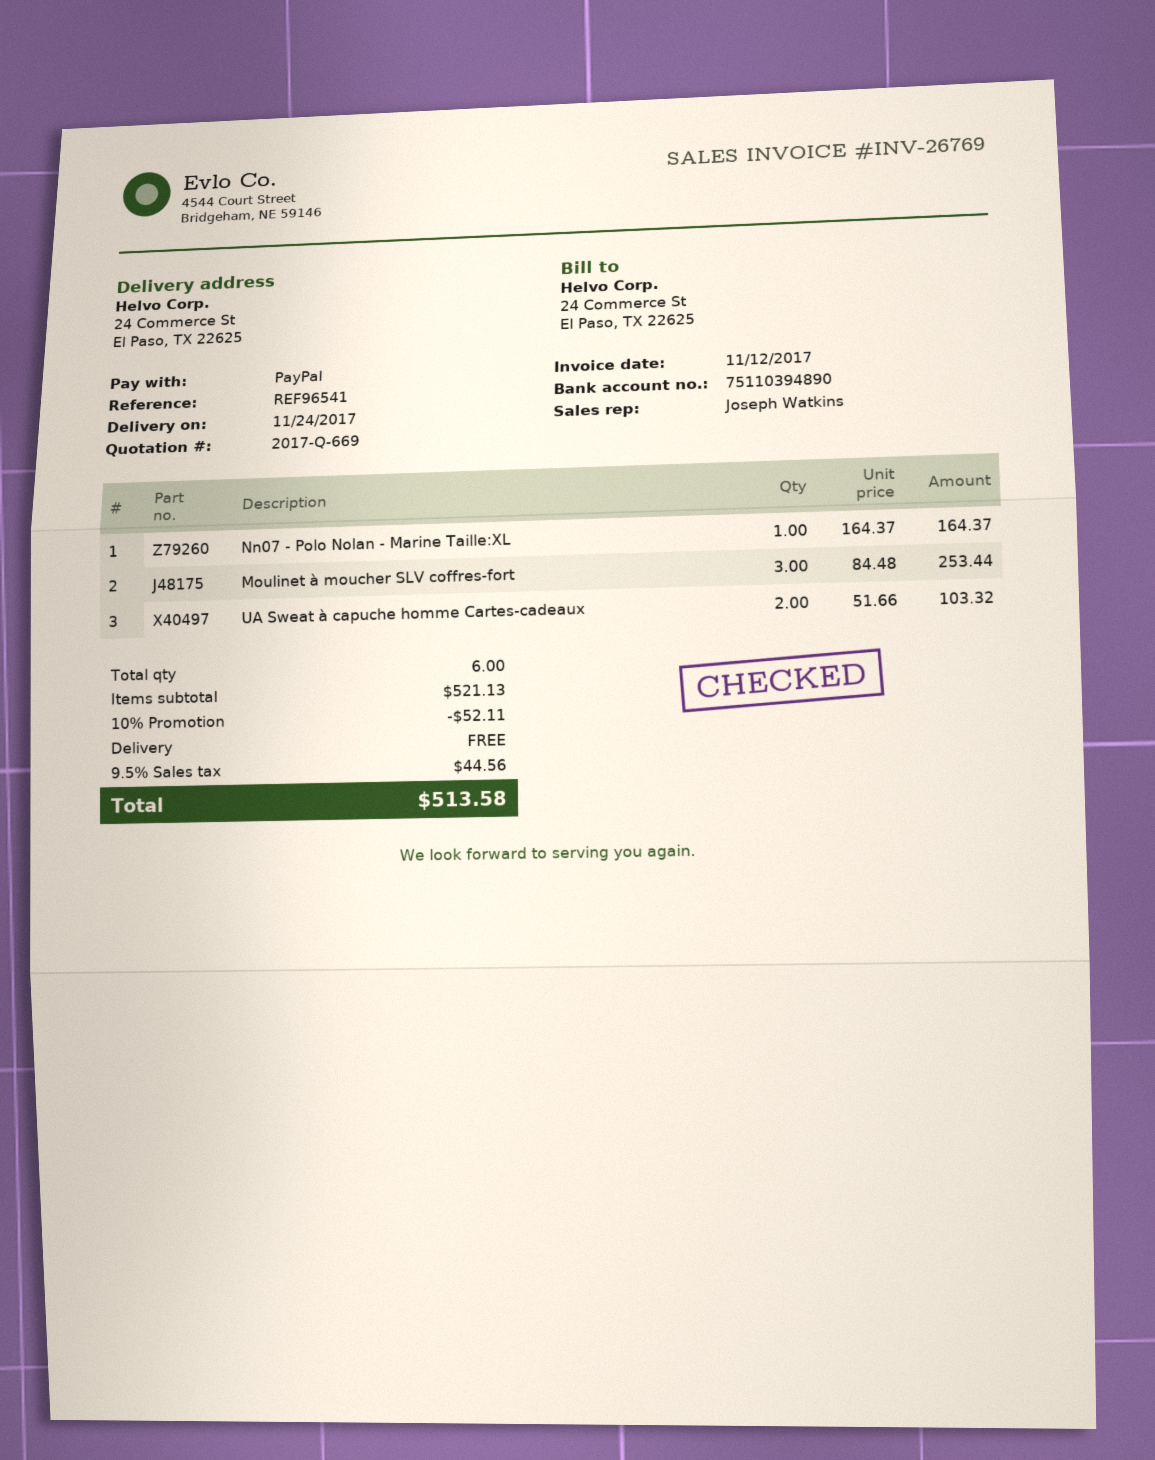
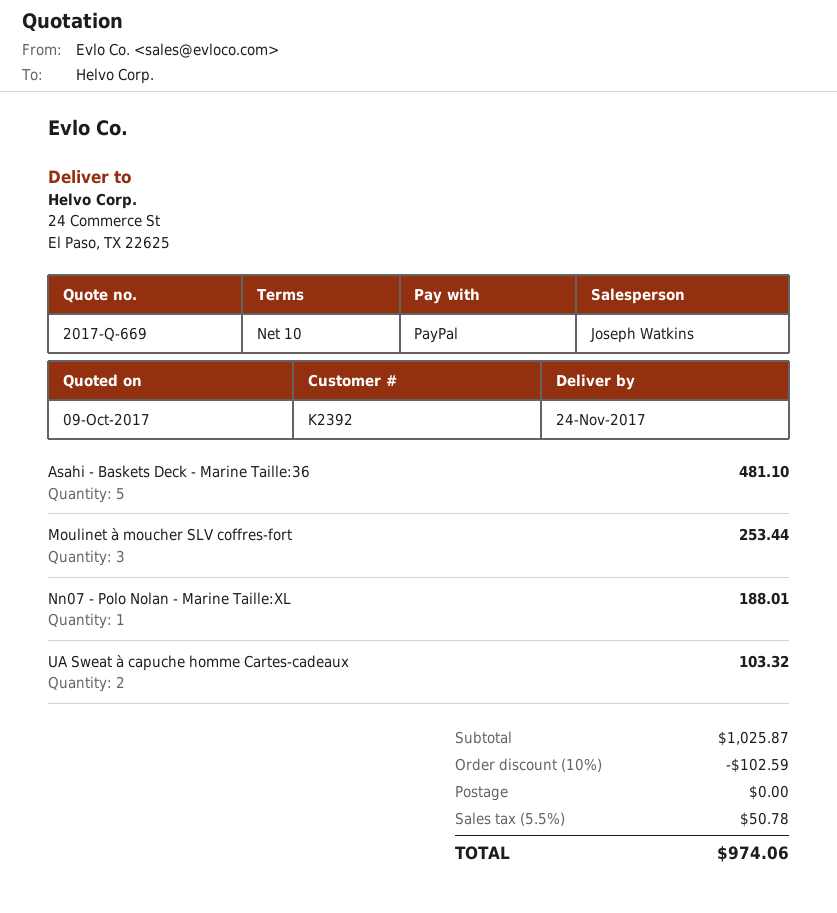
Nn07 - Polo Nolan - Marine Taille:XL: 1 for 164.37 -> 1 for 188.01
Asahi - Baskets Deck - Marine Taille:36: none -> 5 for 481.10
subtotal: 521.13 -> 1025.87
discount: 10% = 52.11 -> 10% = 102.59
tax: 9.5% = 44.56 -> 5.5% = 50.78
total: 513.58 -> 974.06

